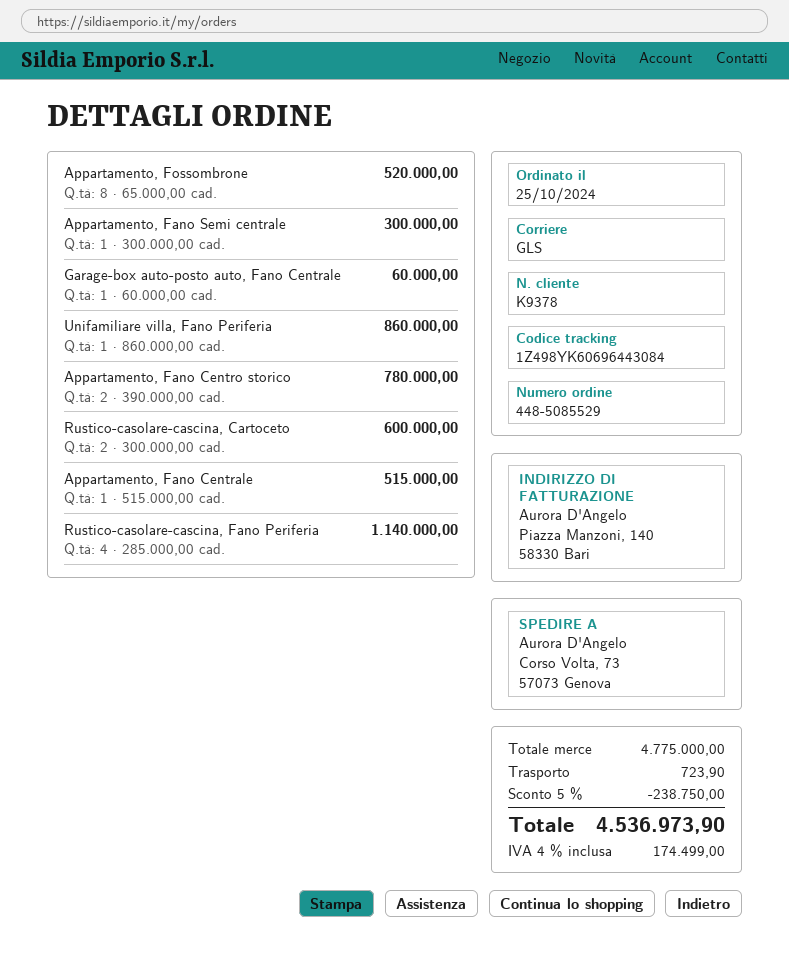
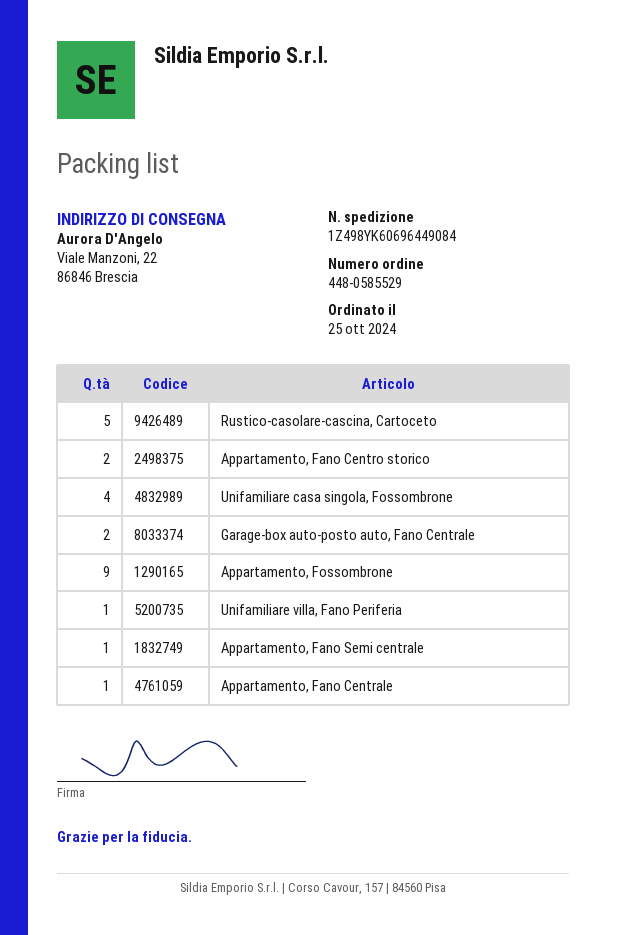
order number: 448-5085529 -> 448-0585529
tracking number: 1Z498YK60696443084 -> 1Z498YK60696449084
ship to: Corso Volta, 73, 57073 Genova -> Viale Manzoni, 22, 86846 Brescia
Appartamento, Fossombrone: 8 -> 9
Garage-box auto-posto auto, Fano Centrale: 1 -> 2
Rustico-casolare-cascina, Cartoceto: 2 -> 5
Rustico-casolare-cascina, Fano Periferia: 4 -> none
Unifamiliare casa singola, Fossombrone: none -> 4

